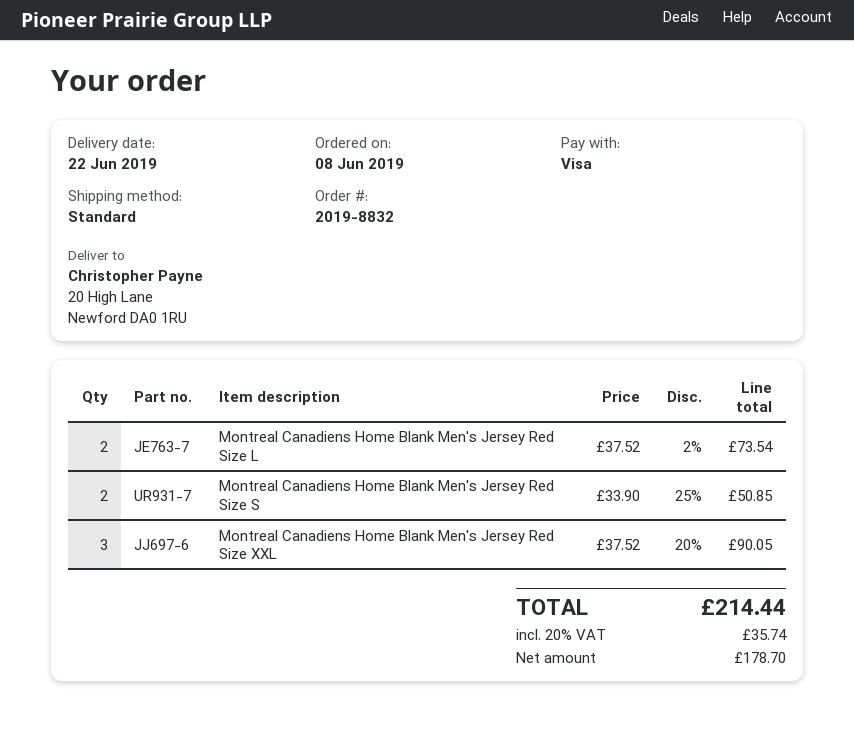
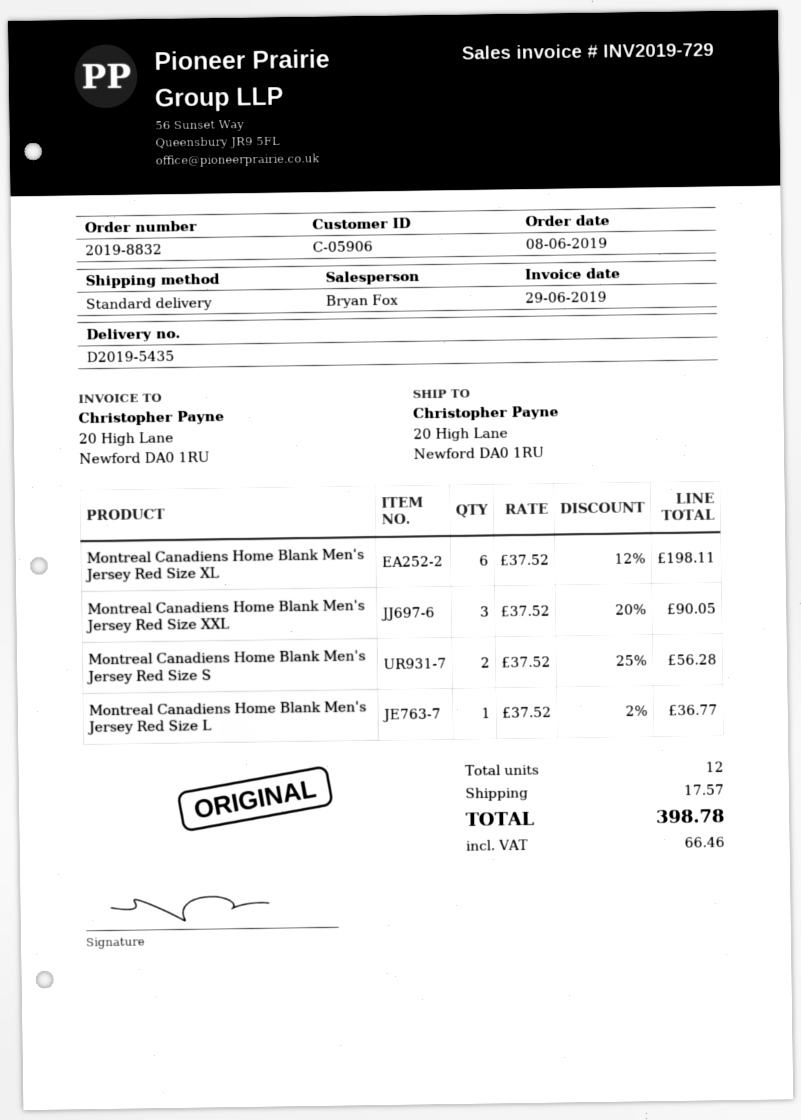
Montreal Canadiens Home Blank Men's Jersey Red Size L: 2 x 37.52 - 2% = 73.54 -> 1 x 37.52 - 2% = 36.77
Montreal Canadiens Home Blank Men's Jersey Red Size S: 2 x 33.90 - 25% = 50.85 -> 2 x 37.52 - 25% = 56.28
Montreal Canadiens Home Blank Men's Jersey Red Size XL: none -> 6 x 37.52 - 12% = 198.11
shipping: none -> 17.57
tax: 35.74 -> 66.46
total: 214.44 -> 398.78

